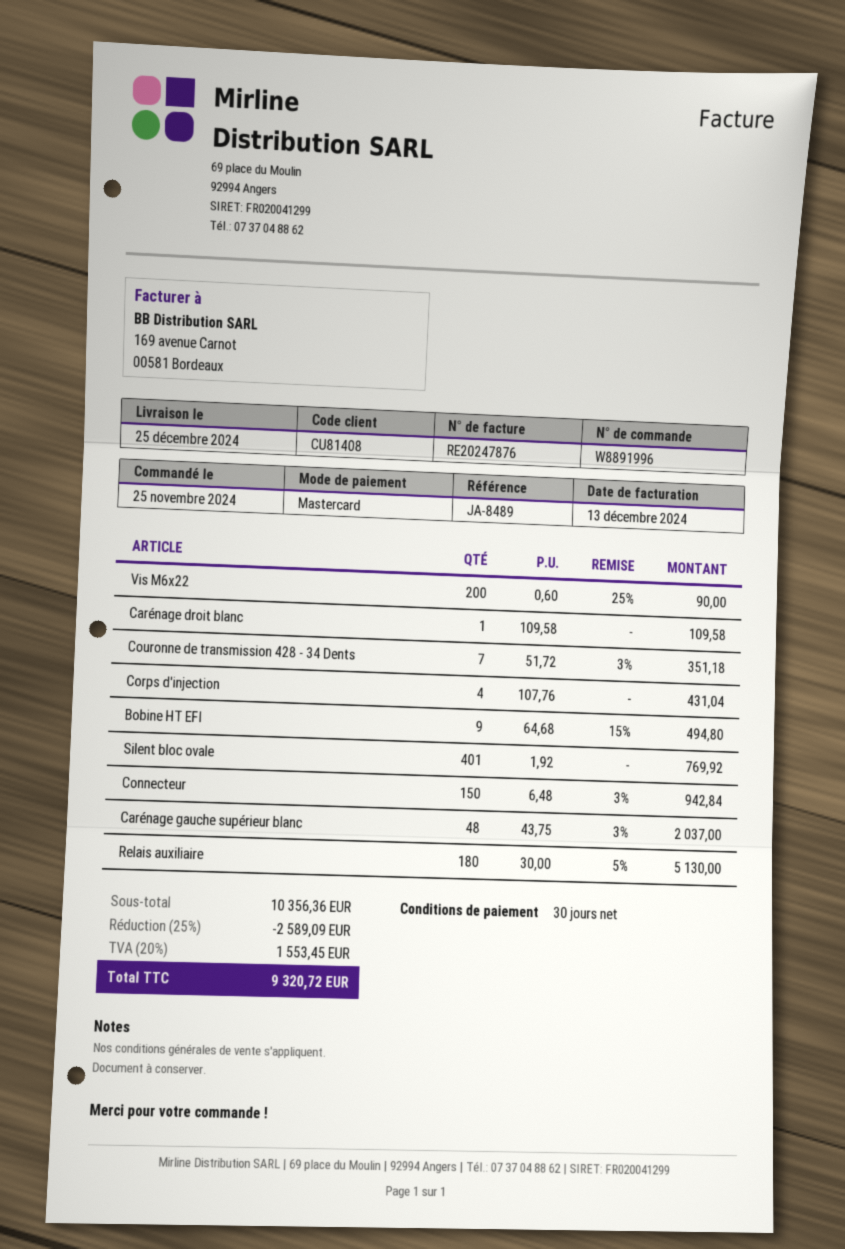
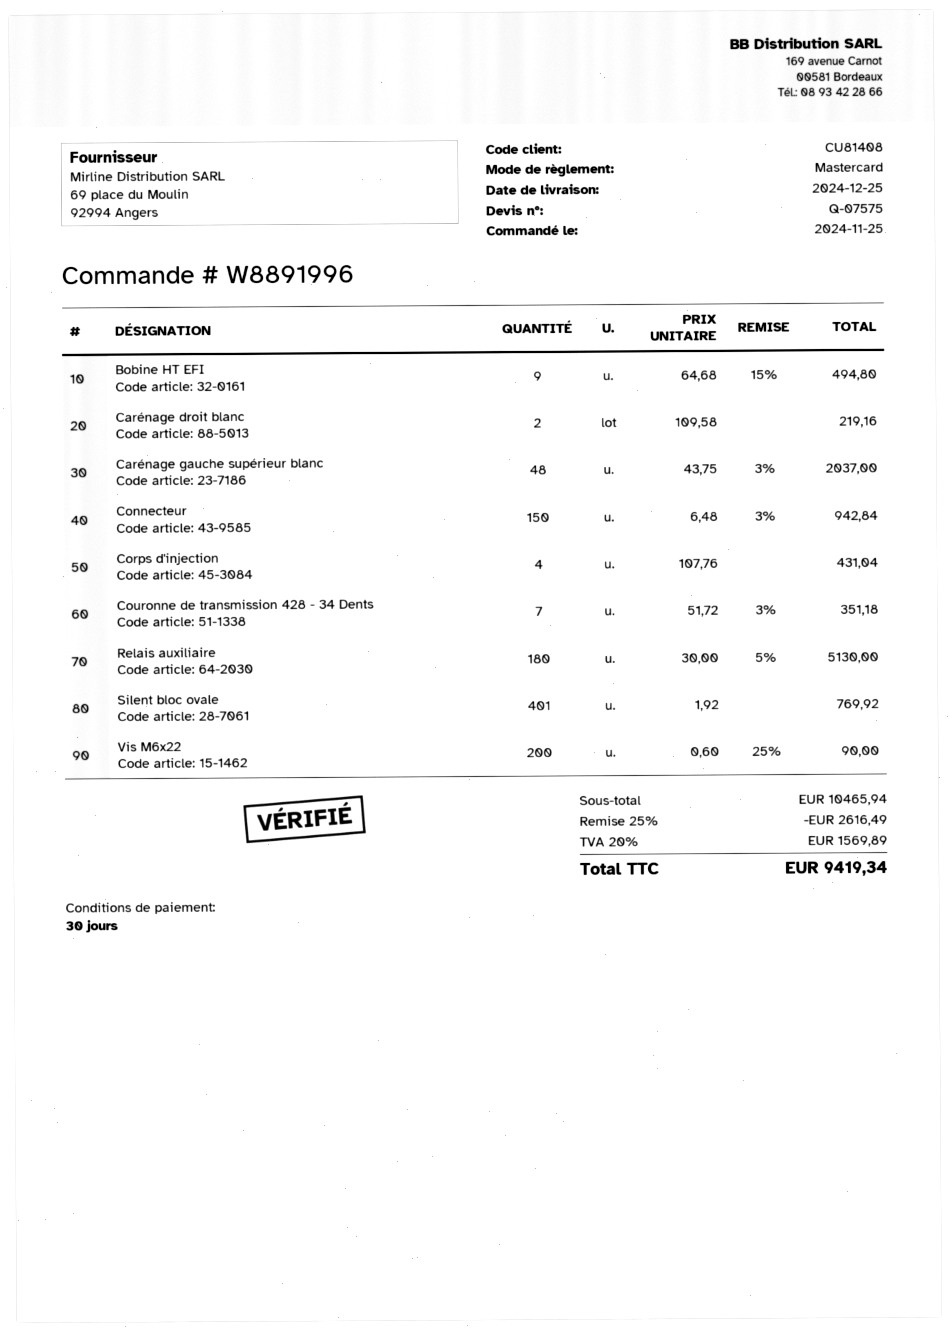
Carénage droit blanc: 1 x 109.58 = 109.58 -> 2 x 109.58 = 219.16
subtotal: 10356.36 -> 10465.94
discount: 25% = 2589.09 -> 25% = 2616.49
tax: 20% = 1553.45 -> 20% = 1569.89
total: 9320.72 -> 9419.34

